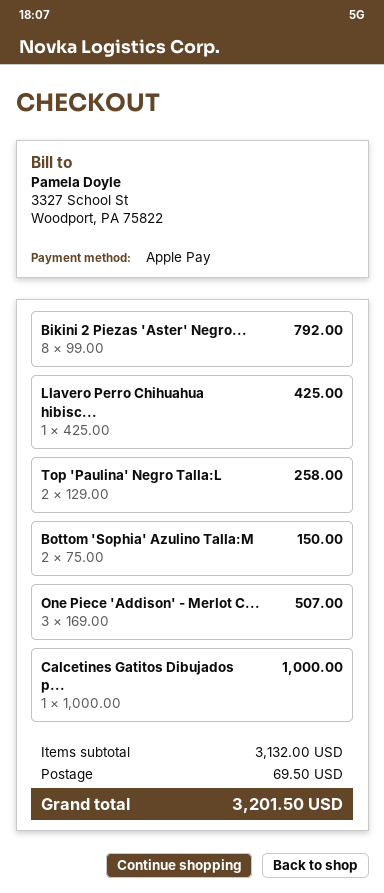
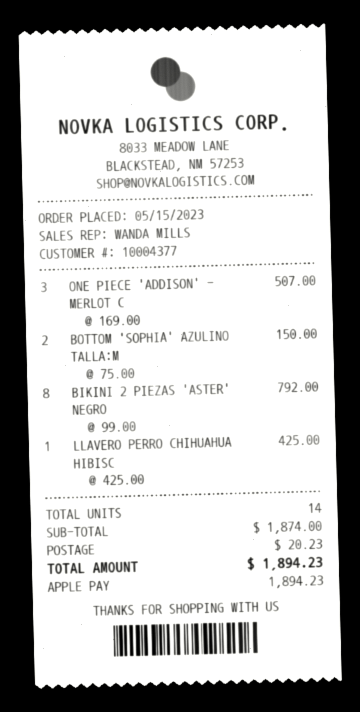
Top 'Paulina' Negro Talla:L: 2 x 129.00 = 258.00 -> none
Calcetines Gatitos Dibujados p...: 1 x 1000.00 = 1000.00 -> none
subtotal: 3132.00 -> 1874.00
shipping: 69.50 -> 20.23
total: 3201.50 -> 1894.23

